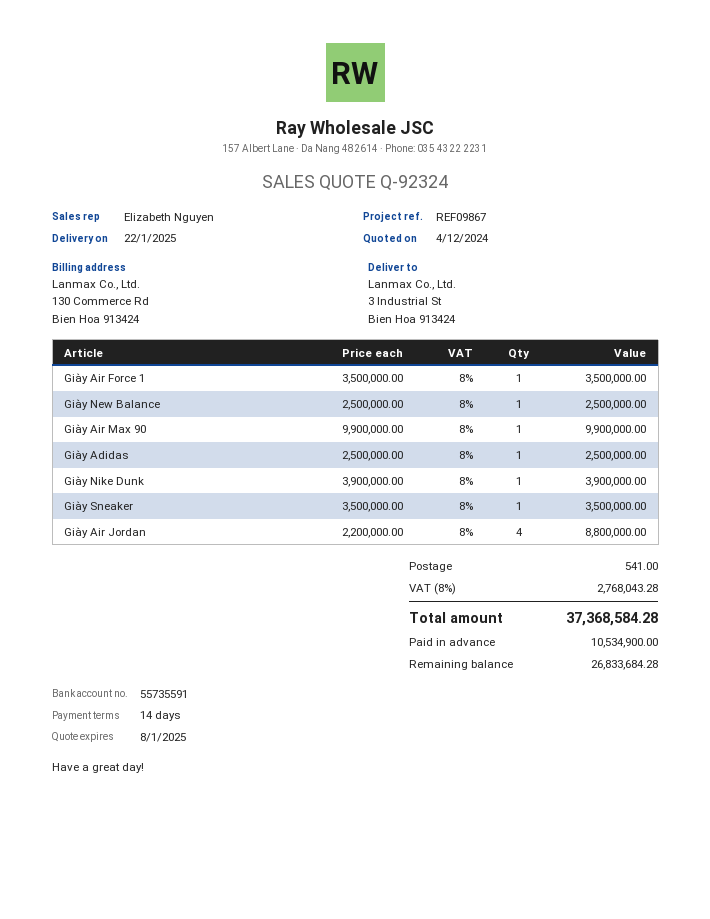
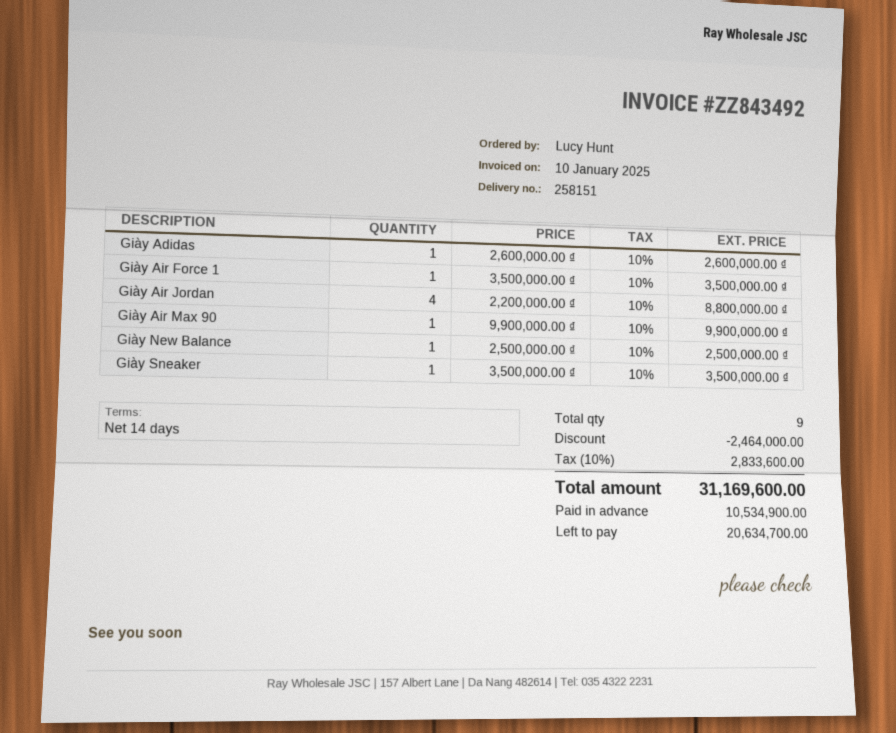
Giày Adidas: 1 x 2500000.00 = 2500000.00 -> 1 x 2600000.00 = 2600000.00
Giày Nike Dunk: 1 x 3900000.00 = 3900000.00 -> none
discount: none -> 2464000.00
shipping: 541.00 -> none
tax: 8% = 2768043.28 -> 10% = 2833600.00
total: 37368584.28 -> 31169600.00
balance: 26833684.28 -> 20634700.00

